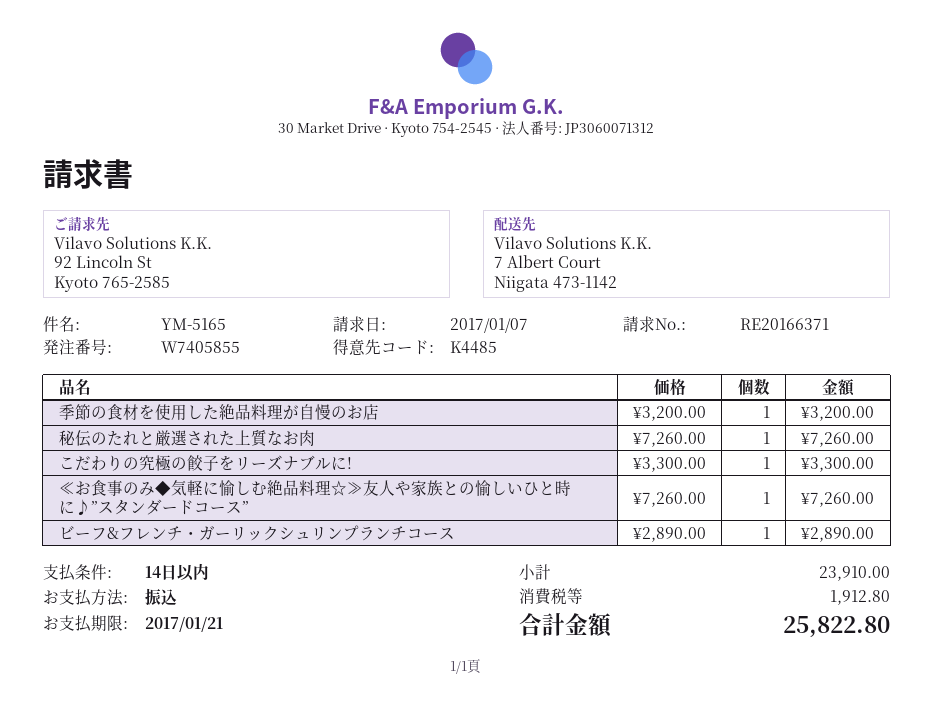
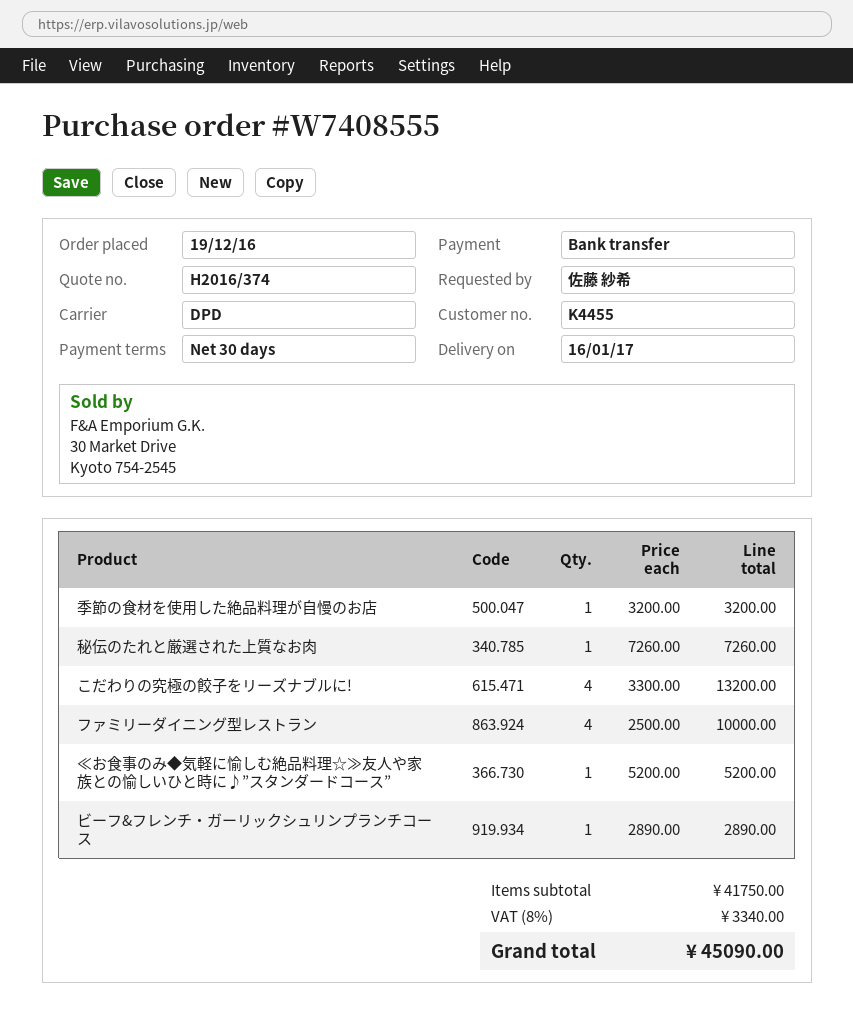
order number: W7405855 -> W7408555
payment terms: 14 days -> 30 days
customer number: K4485 -> K4455
こだわりの究極の餃子をリーズナブルに!: 1 x 3300.00 = 3300.00 -> 4 x 3300.00 = 13200.00
≪お食事のみ◆気軽に愉しむ絶品料理☆≫友人や家族との愉しいひと時に♪”スタンダードコース”: 1 x 7260.00 = 7260.00 -> 1 x 5200.00 = 5200.00
ファミリーダイニング型レストラン: none -> 4 x 2500.00 = 10000.00
subtotal: 23910.00 -> 41750.00
tax: 1912.80 -> 3340.00
total: 25822.80 -> 45090.00

